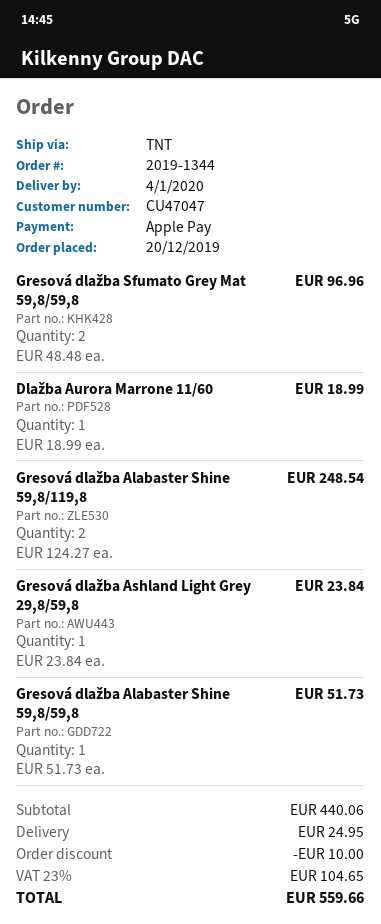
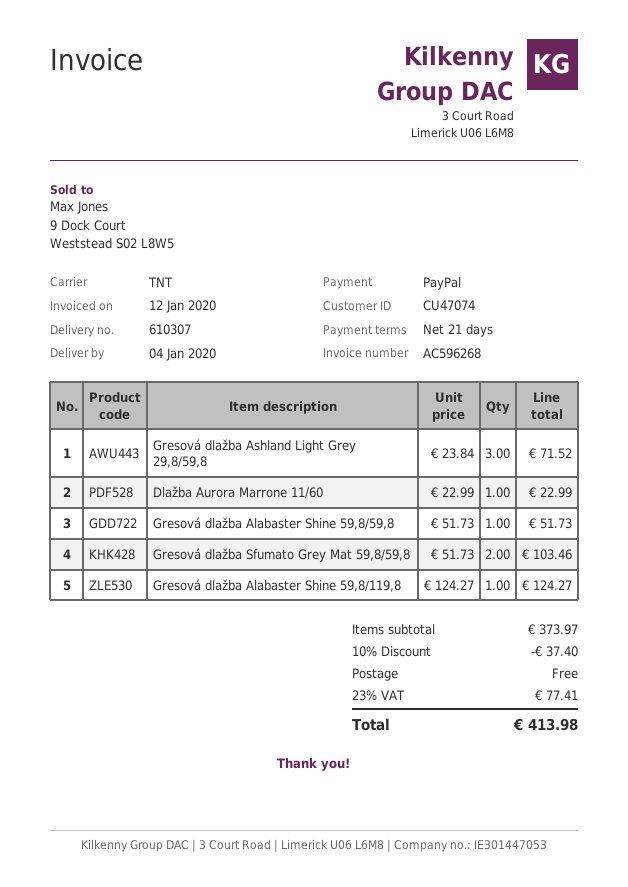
customer number: CU47047 -> CU47074
payment method: Apple Pay -> PayPal
Gresová dlažba Sfumato Grey Mat 59,8/59,8: 2 x 48.48 = 96.96 -> 2 x 51.73 = 103.46
Dlažba Aurora Marrone 11/60: 1 x 18.99 = 18.99 -> 1 x 22.99 = 22.99
Gresová dlažba Alabaster Shine 59,8/119,8: 2 x 124.27 = 248.54 -> 1 x 124.27 = 124.27
Gresová dlažba Ashland Light Grey 29,8/59,8: 1 x 23.84 = 23.84 -> 3 x 23.84 = 71.52
subtotal: 440.06 -> 373.97
discount: 10.00 -> 37.40
shipping: 24.95 -> 0.00
tax: 23% = 104.65 -> 23% = 77.41
total: 559.66 -> 413.98

